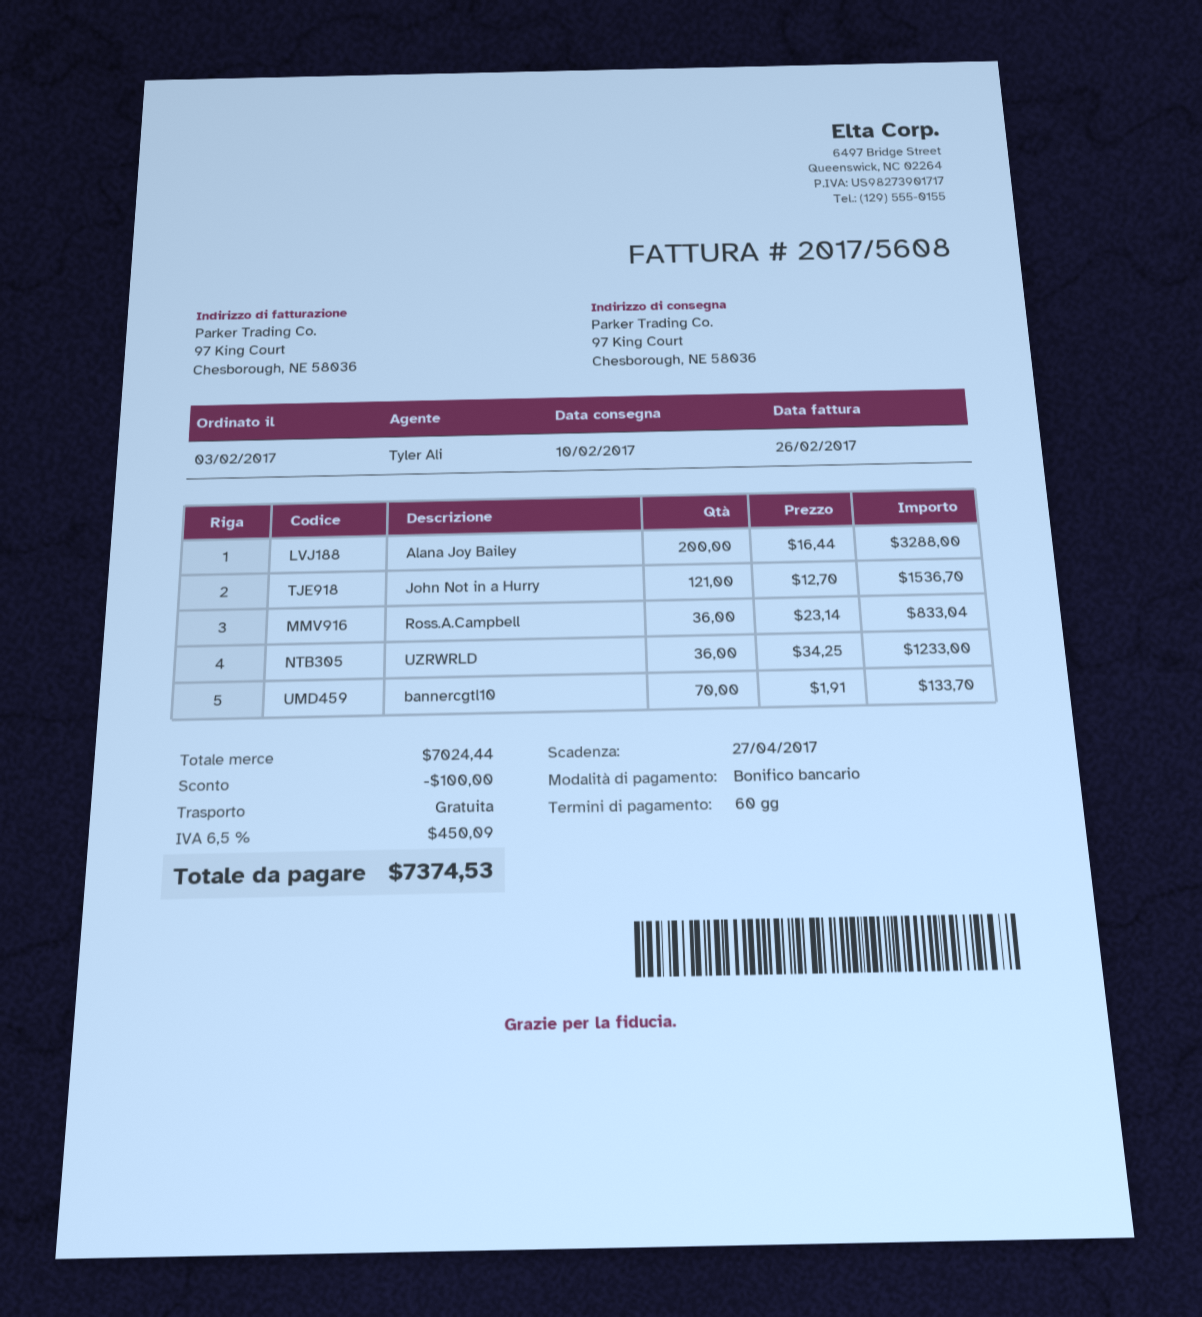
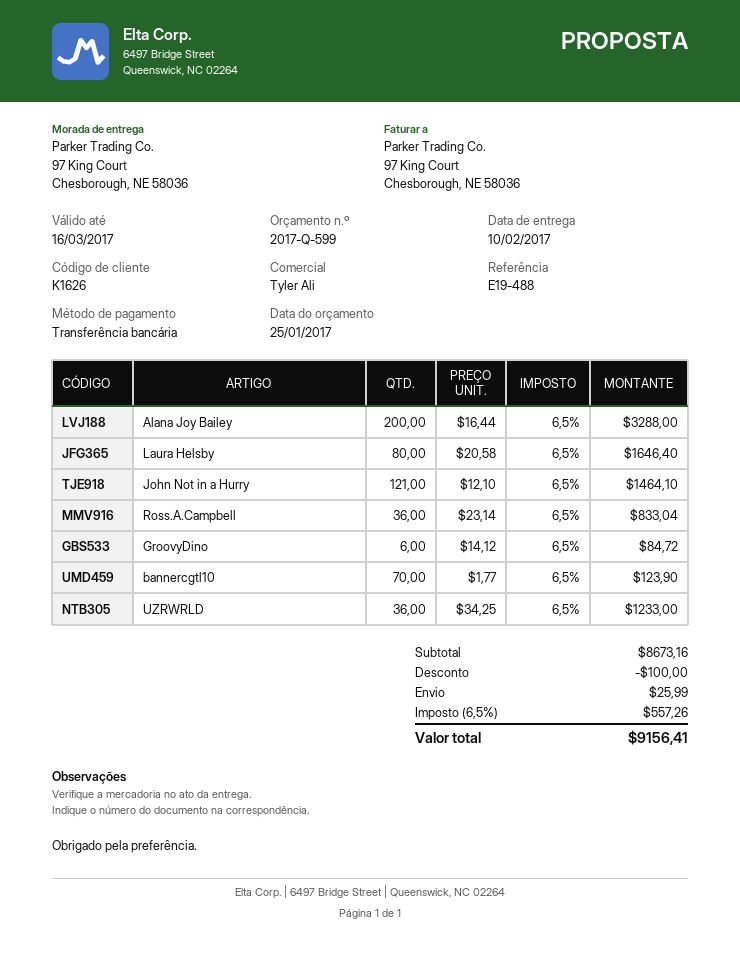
John Not in a Hurry: 121 x 12.70 = 1536.70 -> 121 x 12.10 = 1464.10
bannercgtl10: 70 x 1.91 = 133.70 -> 70 x 1.77 = 123.90
Laura Helsby: none -> 80 x 20.58 = 1646.40
GroovyDino: none -> 6 x 14.12 = 84.72
subtotal: 7024.44 -> 8673.16
shipping: 0.00 -> 25.99
tax: 6.5% = 450.09 -> 6.5% = 557.26
total: 7374.53 -> 9156.41

